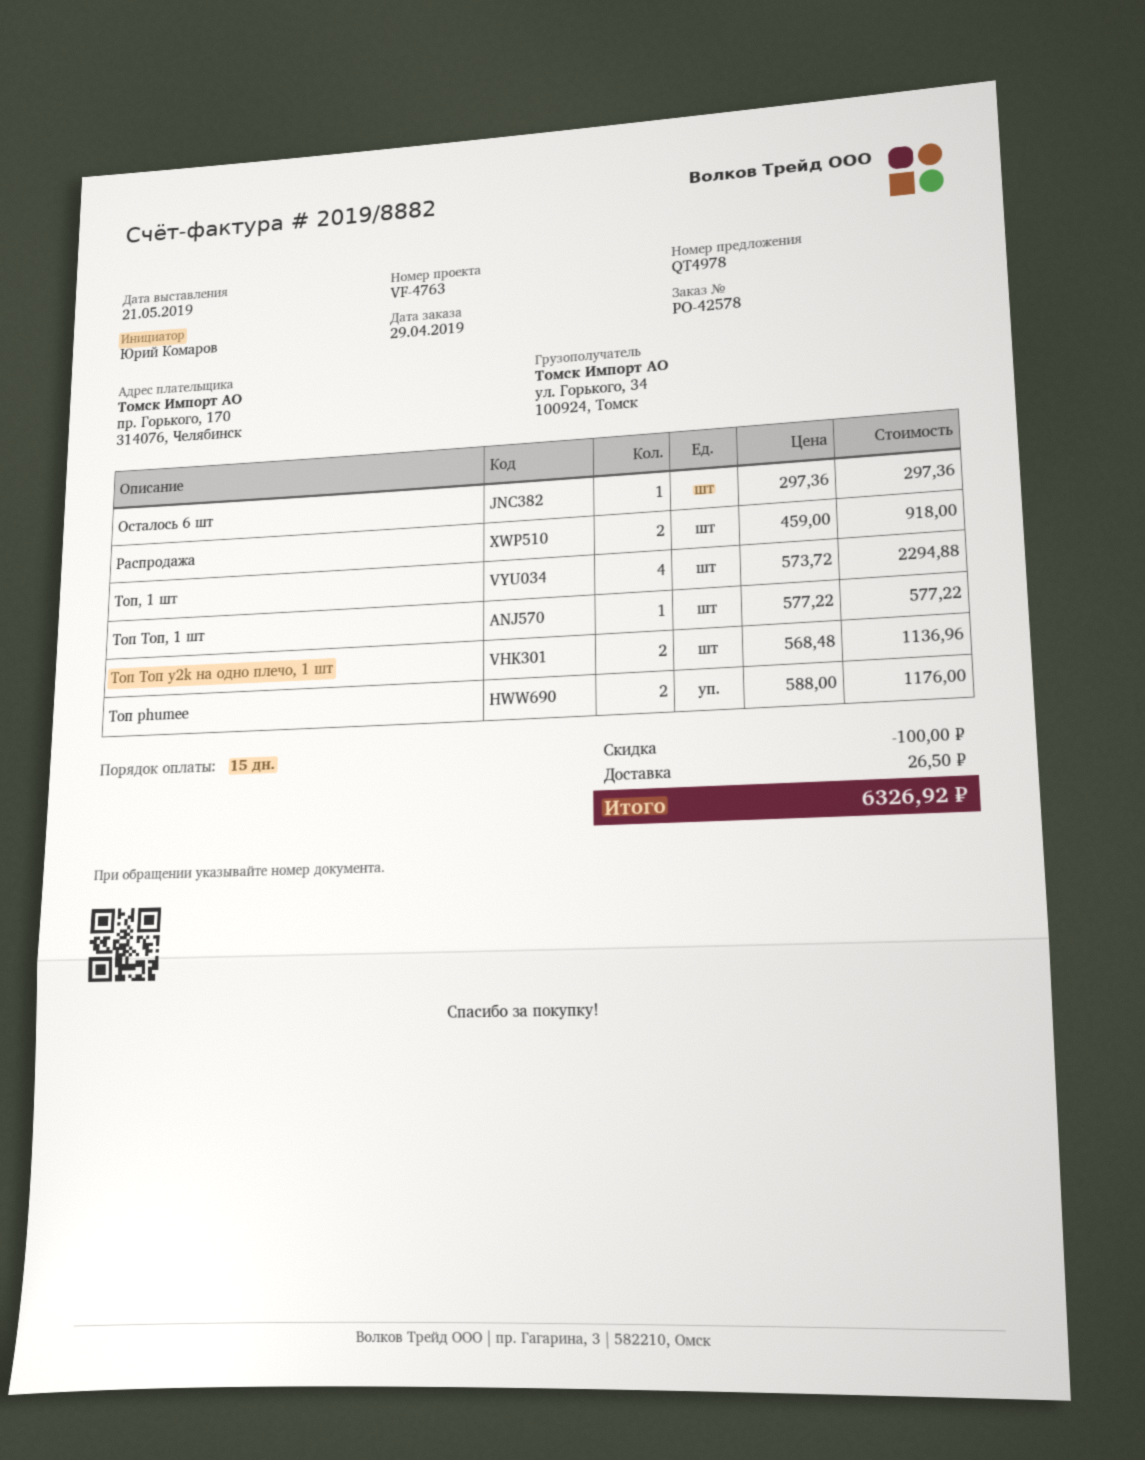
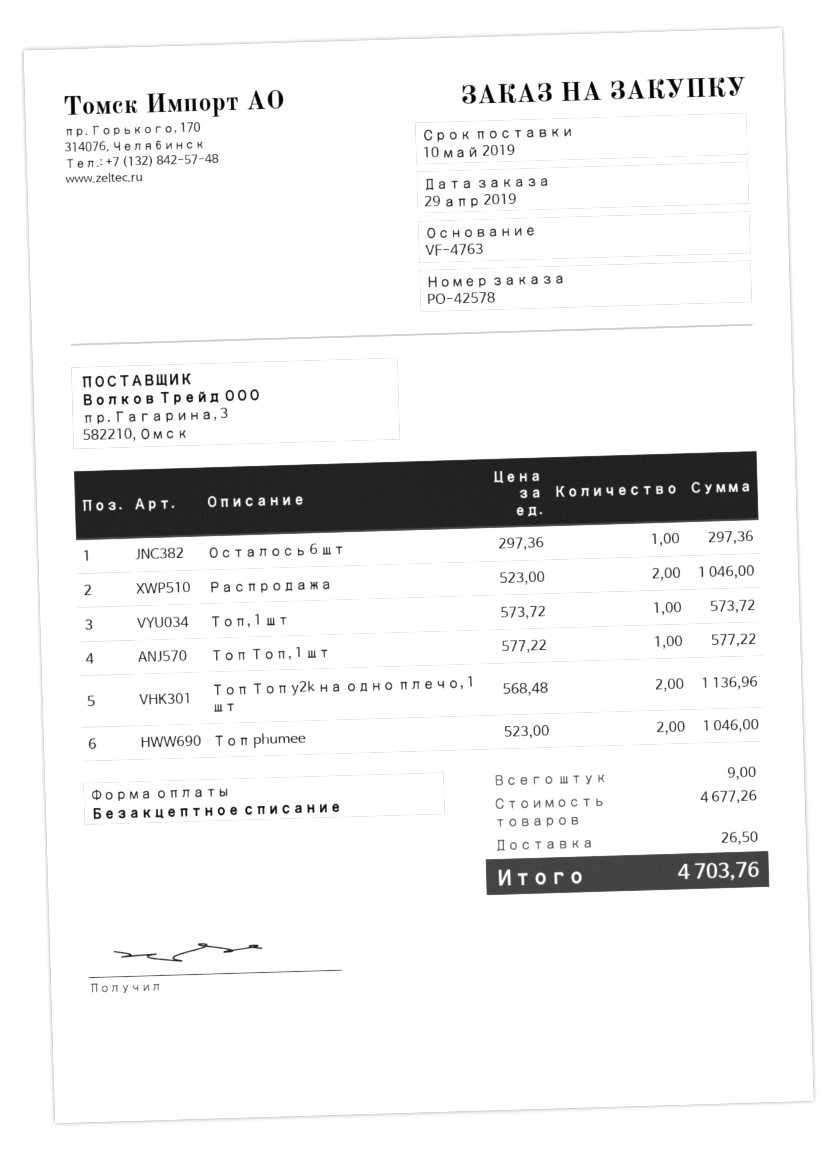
Распродажа: 2 x 459.00 = 918.00 -> 2 x 523.00 = 1046.00
Топ, 1 шт: 4 x 573.72 = 2294.88 -> 1 x 573.72 = 573.72
Топ phumee: 2 x 588.00 = 1176.00 -> 2 x 523.00 = 1046.00
discount: 100.00 -> none
total: 6326.92 -> 4703.76

